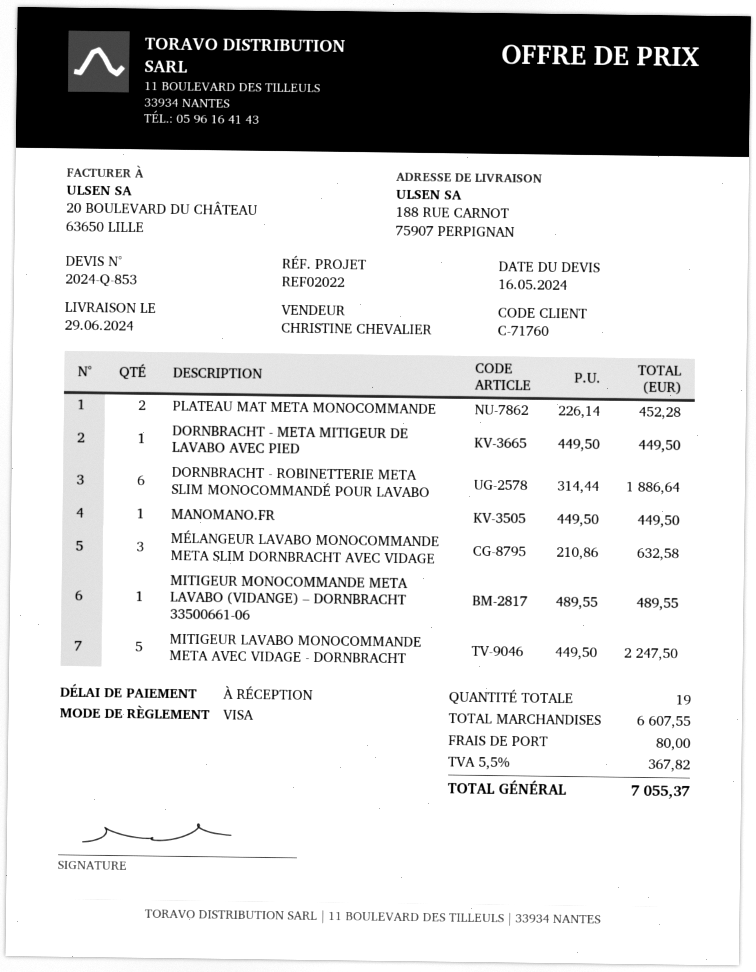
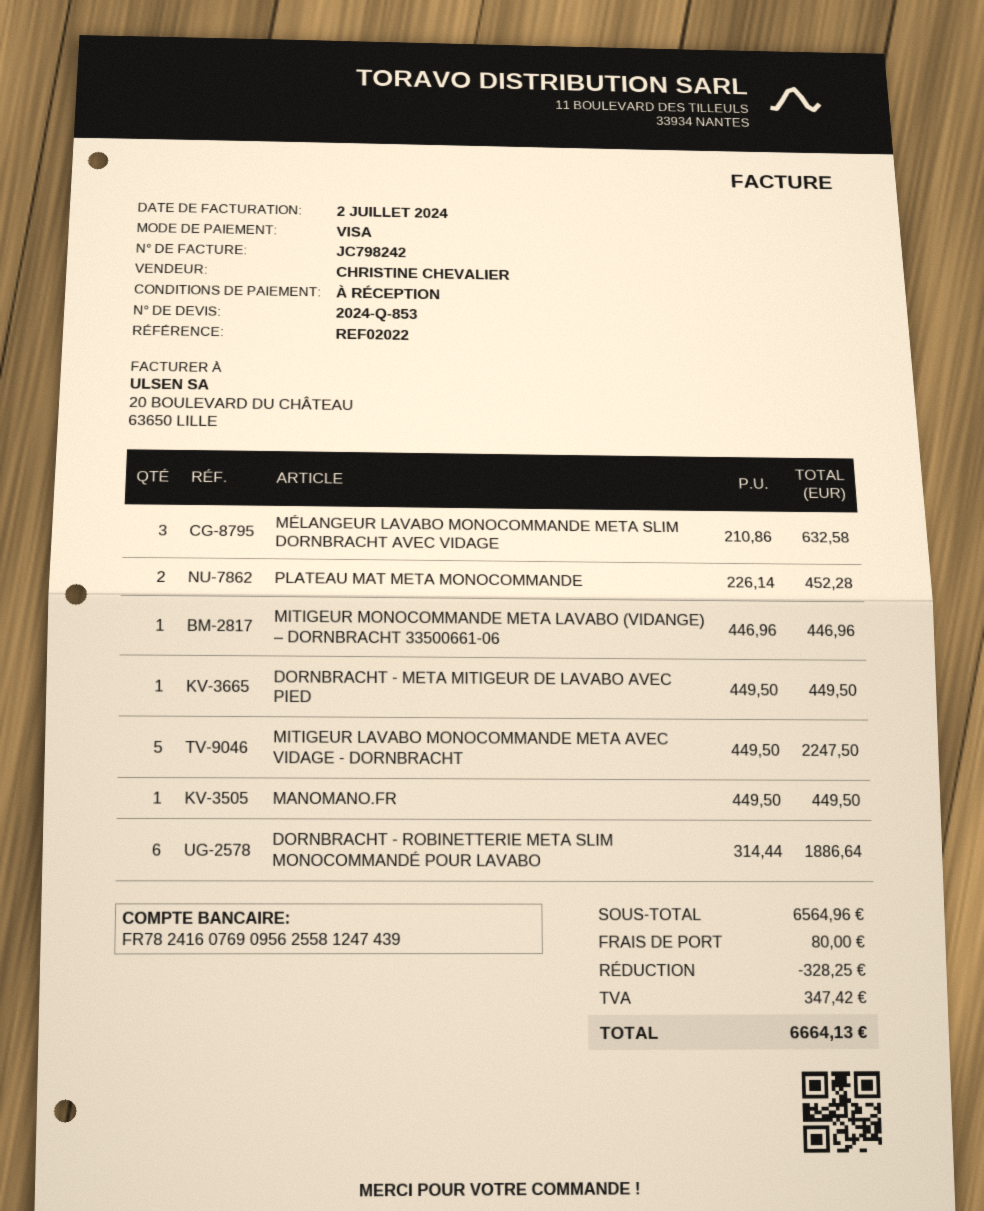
MITIGEUR MONOCOMMANDE META LAVABO (VIDANGE) – DORNBRACHT 33500661‑06: 1 x 489.55 = 489.55 -> 1 x 446.96 = 446.96
subtotal: 6607.55 -> 6564.96
discount: none -> 328.25
tax: 367.82 -> 347.42
total: 7055.37 -> 6664.13

